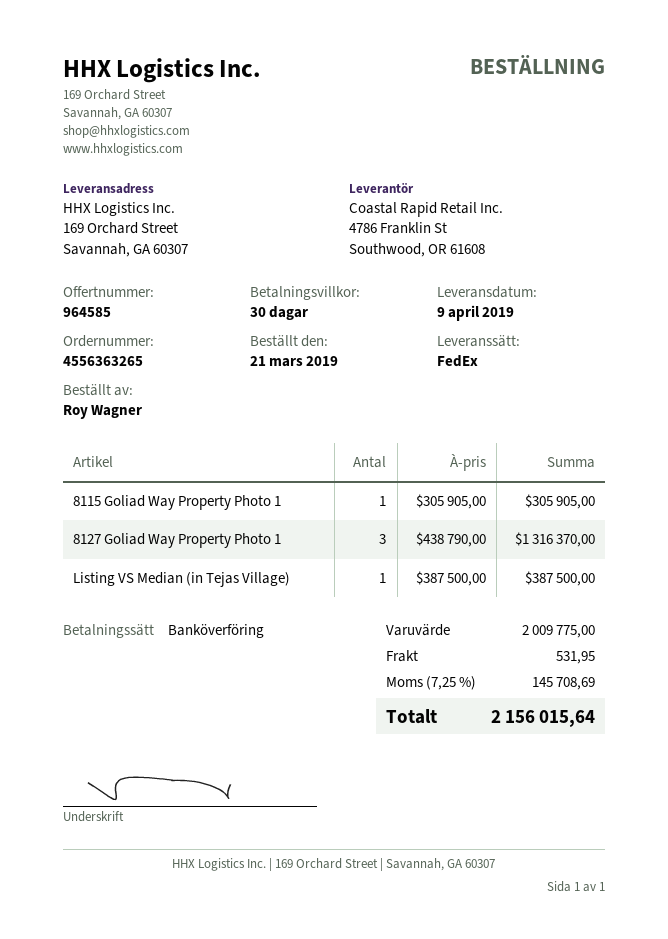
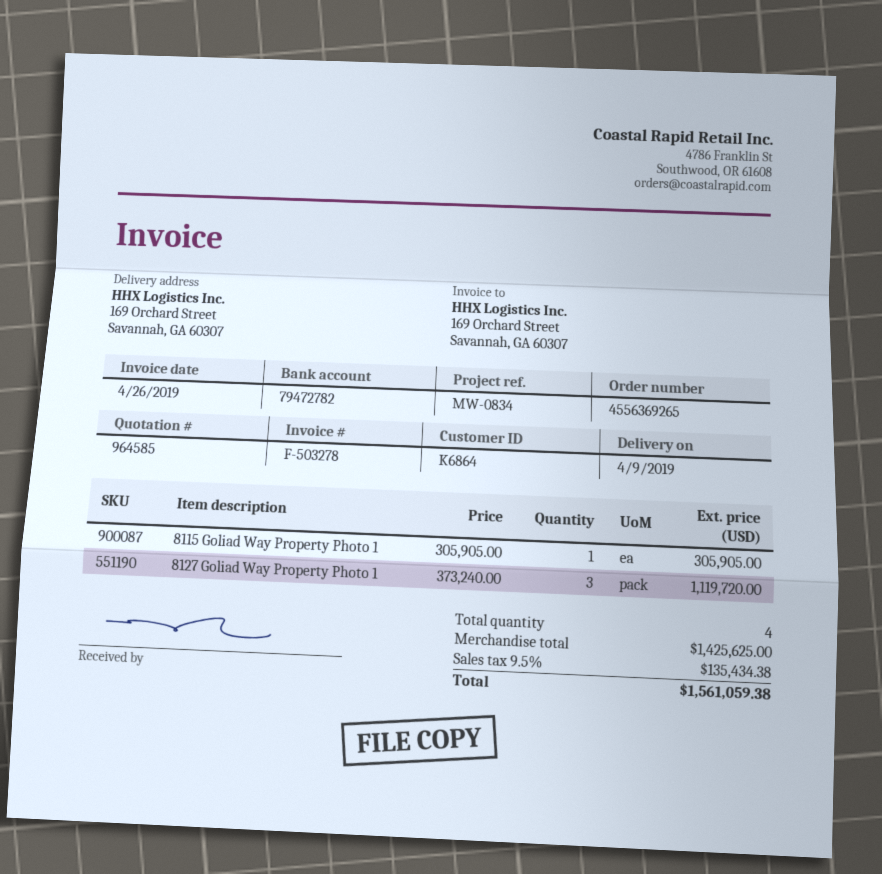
order number: 4556363265 -> 4556369265
8127 Goliad Way Property Photo 1: 3 x 438790.00 = 1316370.00 -> 3 x 373240.00 = 1119720.00
Listing VS Median (in Tejas Village): 1 x 387500.00 = 387500.00 -> none
subtotal: 2009775.00 -> 1425625.00
shipping: 531.95 -> none
tax: 7.25% = 145708.69 -> 9.5% = 135434.38
total: 2156015.64 -> 1561059.38

